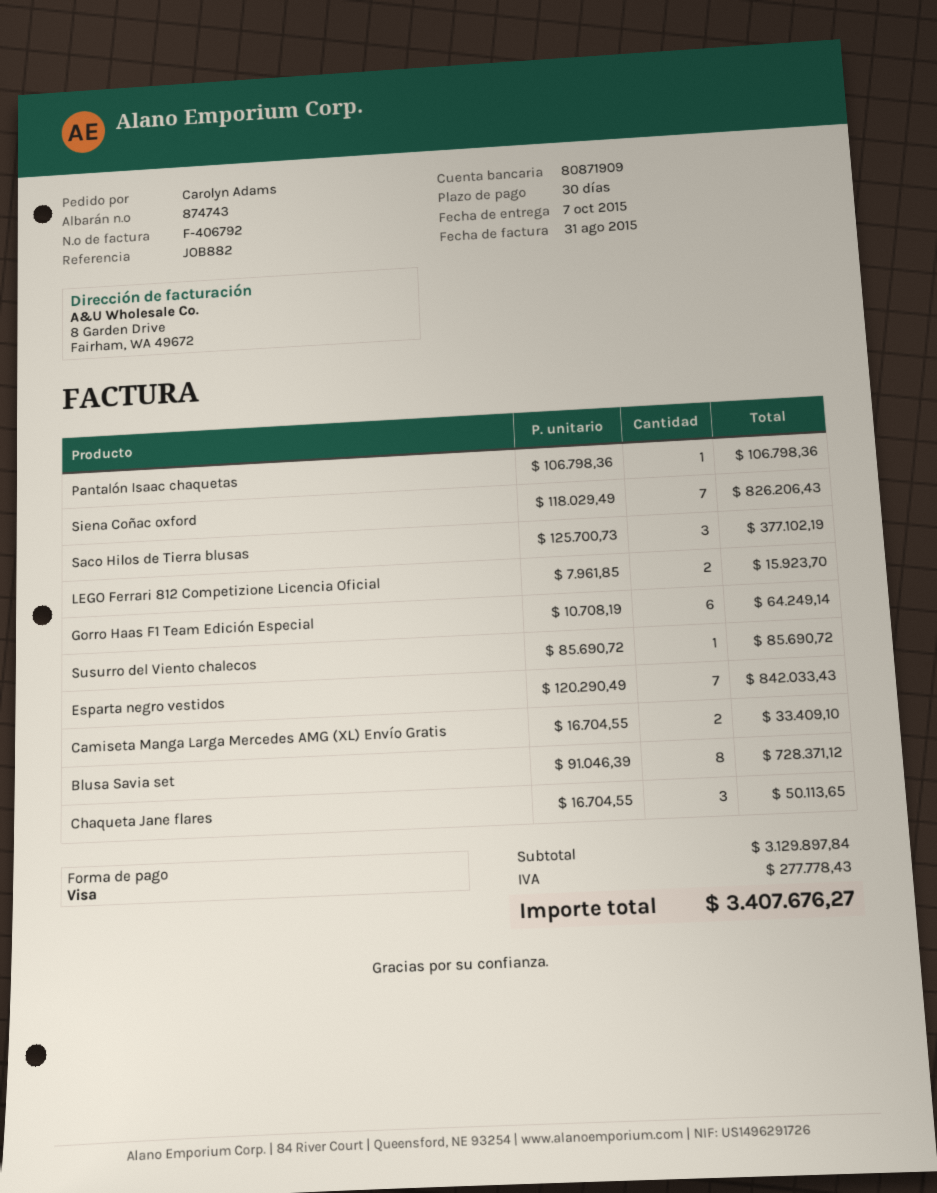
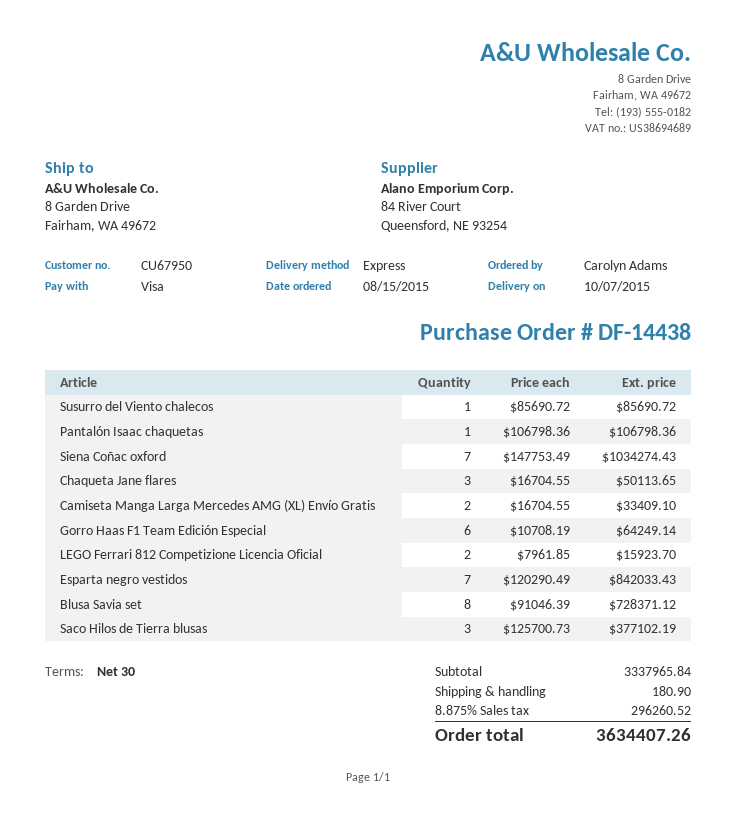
Siena Coñac oxford: 7 x 118029.49 = 826206.43 -> 7 x 147753.49 = 1034274.43
subtotal: 3129897.84 -> 3337965.84
shipping: none -> 180.90
tax: 277778.43 -> 296260.52
total: 3407676.27 -> 3634407.26

